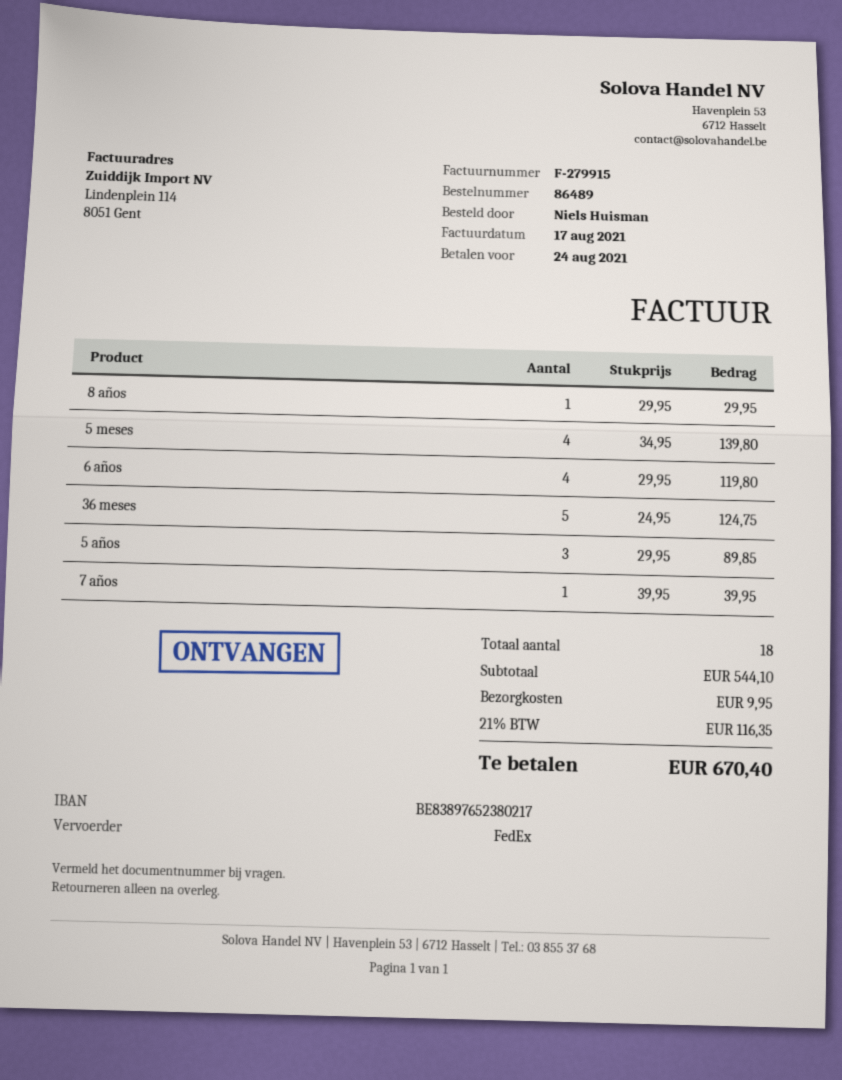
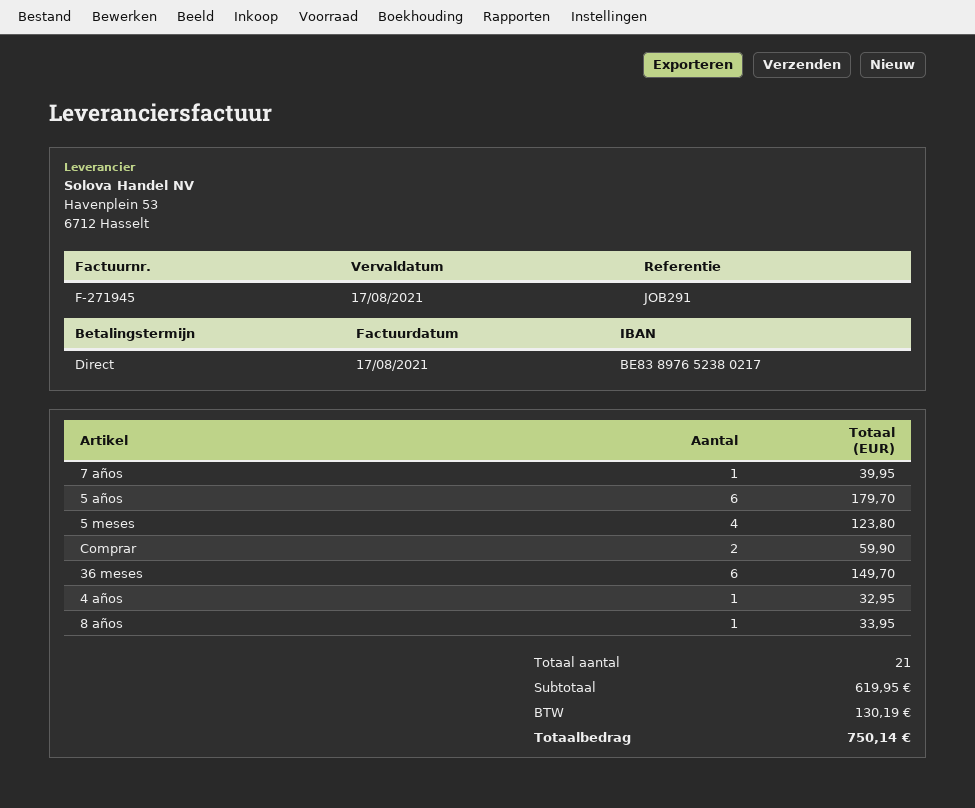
invoice number: F-279915 -> F-271945
due date: 2021-08-24 -> 2021-08-17
8 años: 1 for 29.95 -> 1 for 33.95
5 meses: 4 for 139.80 -> 4 for 123.80
6 años: 4 for 119.80 -> none
36 meses: 5 for 124.75 -> 6 for 149.70
5 años: 3 for 89.85 -> 6 for 179.70
Comprar: none -> 2 for 59.90
4 años: none -> 1 for 32.95
total quantity: 18 -> 21
subtotal: 544.10 -> 619.95
shipping: 9.95 -> none
tax: 116.35 -> 130.19
total: 670.40 -> 750.14

